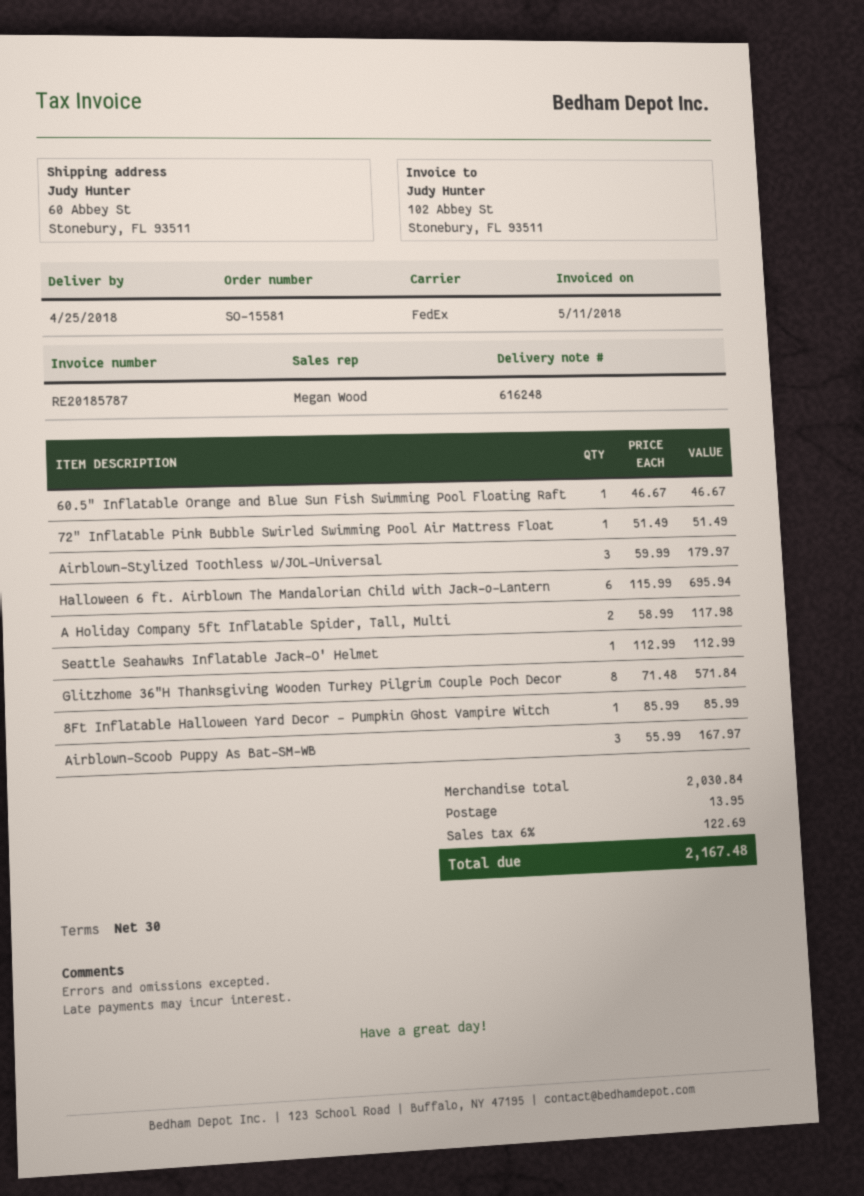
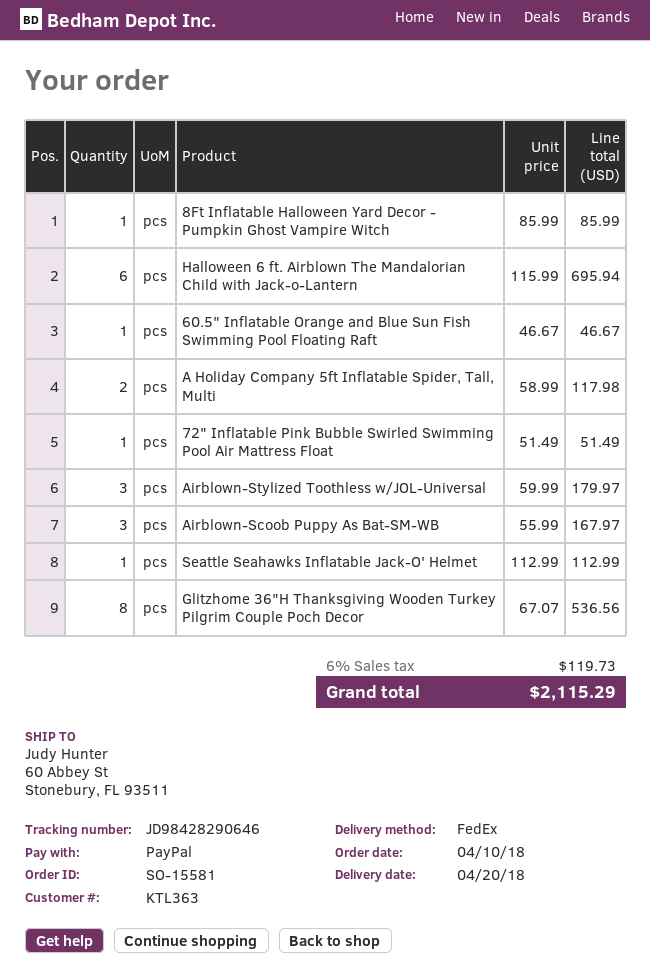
delivery date: 2018-04-25 -> 2018-04-20
Glitzhome 36"H Thanksgiving Wooden Turkey Pilgrim Couple Poch Decor: 8 x 71.48 = 571.84 -> 8 x 67.07 = 536.56
shipping: 13.95 -> none
tax: 6% = 122.69 -> 6% = 119.73
total: 2167.48 -> 2115.29

